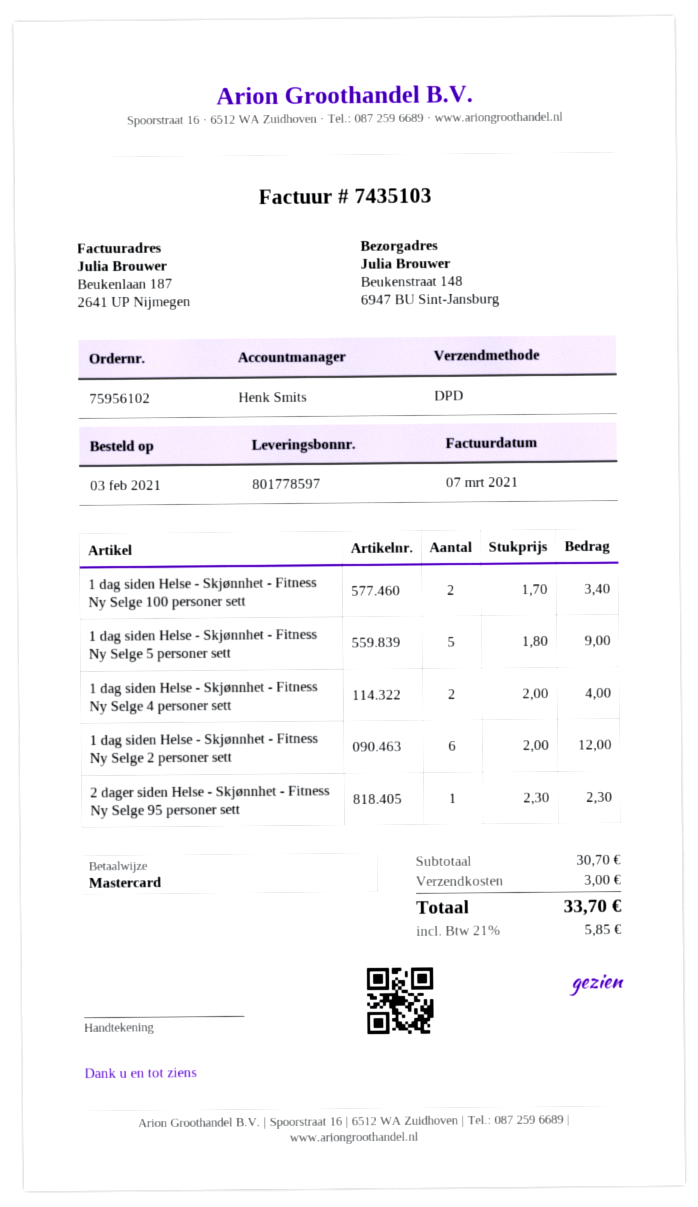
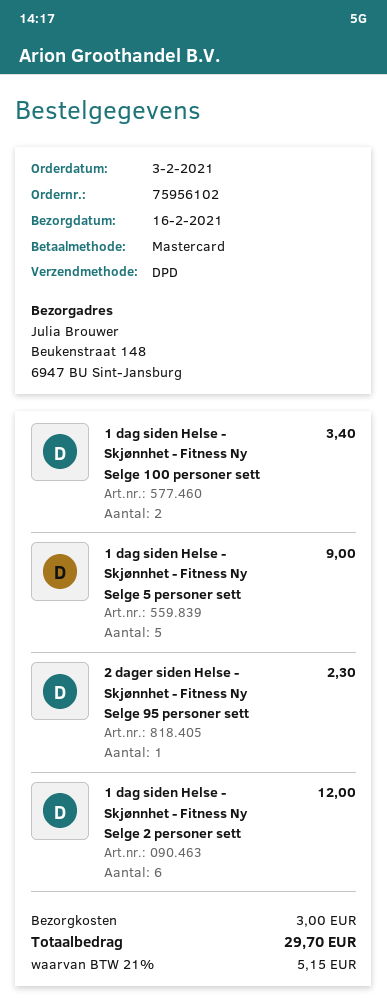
1 dag siden Helse - Skjønnhet - Fitness Ny Selge 4 personer sett: 2 for 4.00 -> none
tax: 21% = 5.85 -> 21% = 5.15
total: 33.70 -> 29.70

